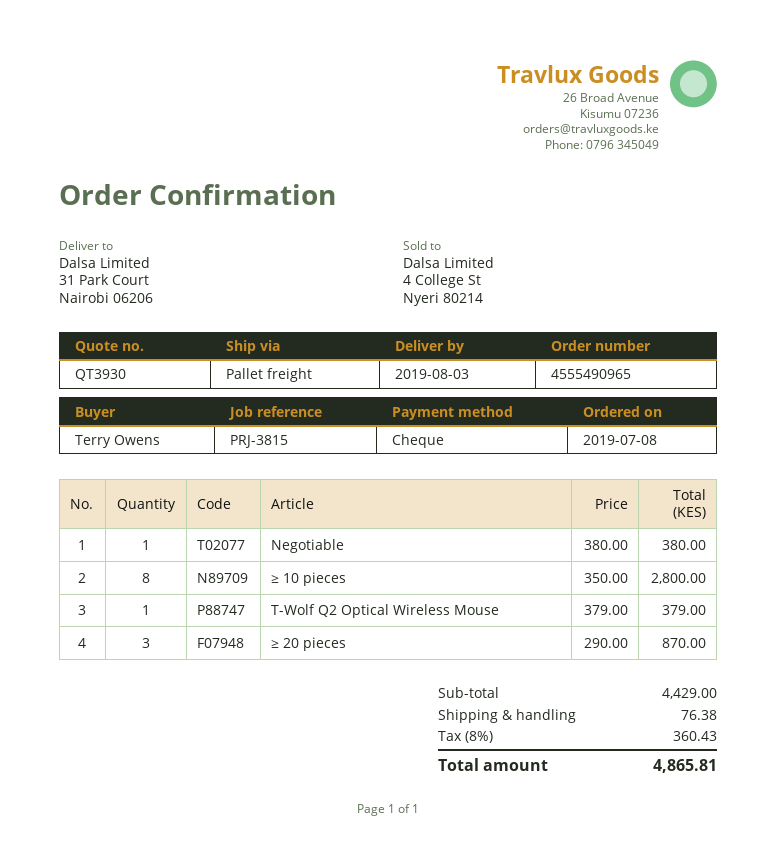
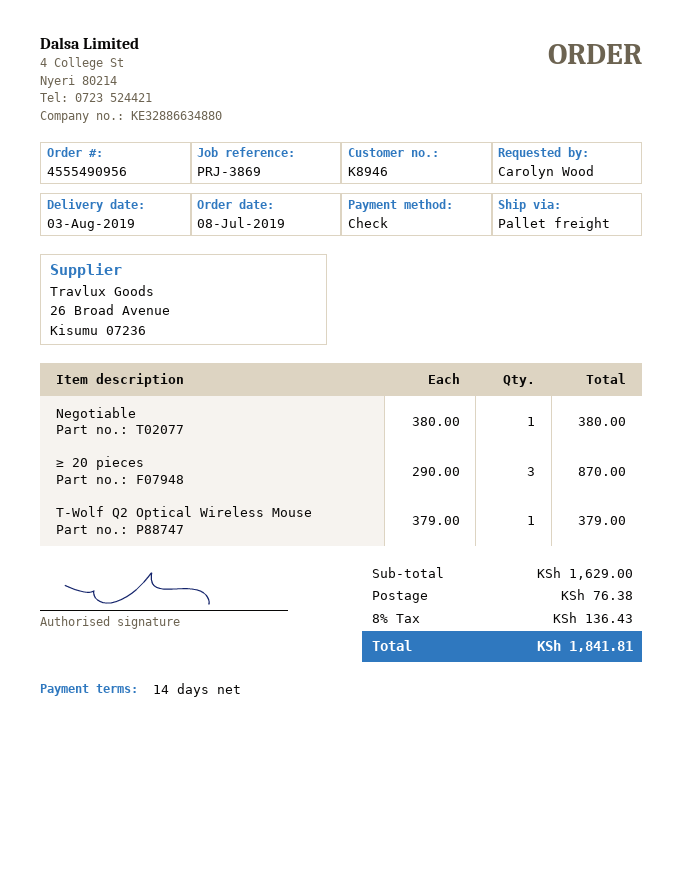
order number: 4555490965 -> 4555490956
reference: PRJ-3815 -> PRJ-3869
ordered by: Terry Owens -> Carolyn Wood
≥ 10 pieces: 8 x 350.00 = 2800.00 -> none
subtotal: 4429.00 -> 1629.00
tax: 8% = 360.43 -> 8% = 136.43
total: 4865.81 -> 1841.81

